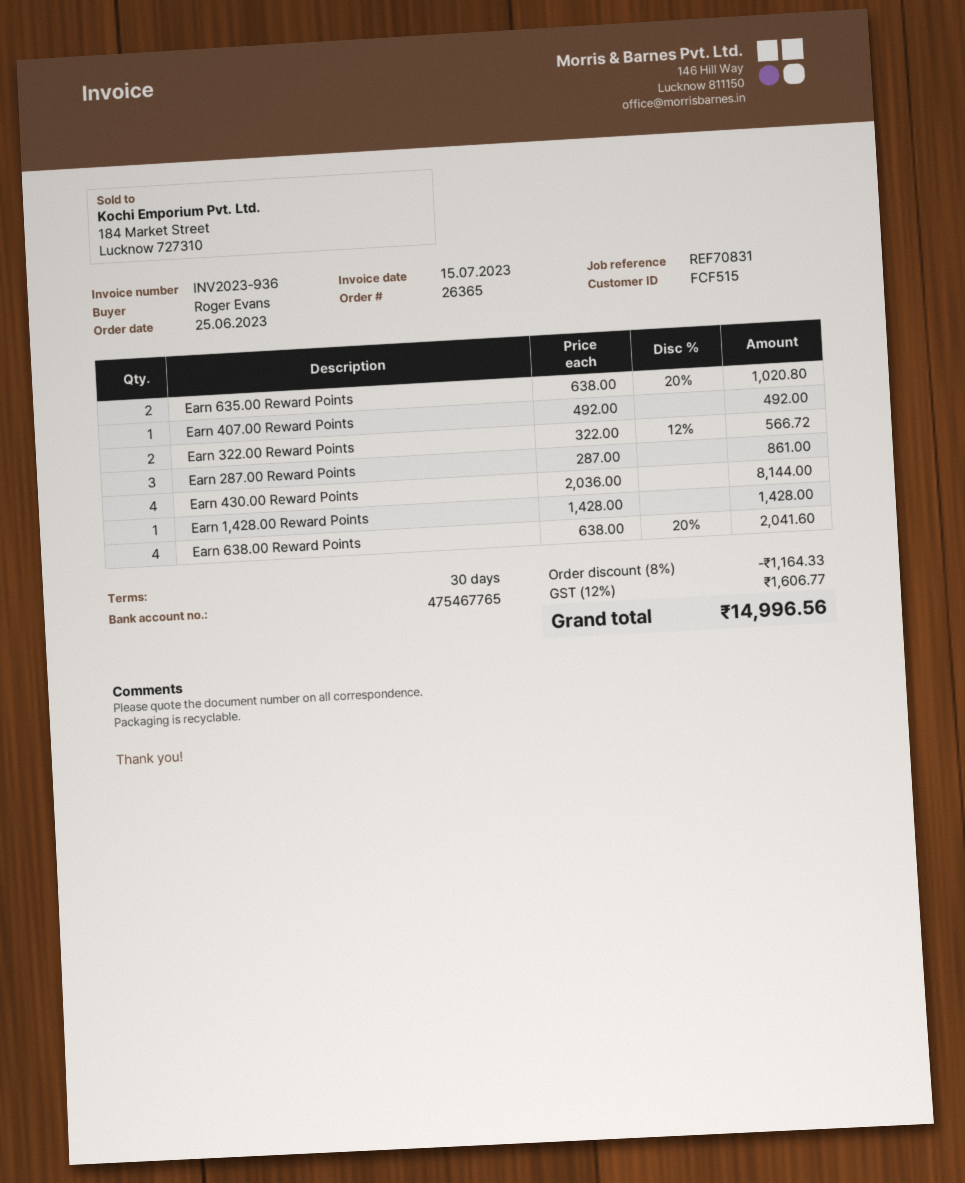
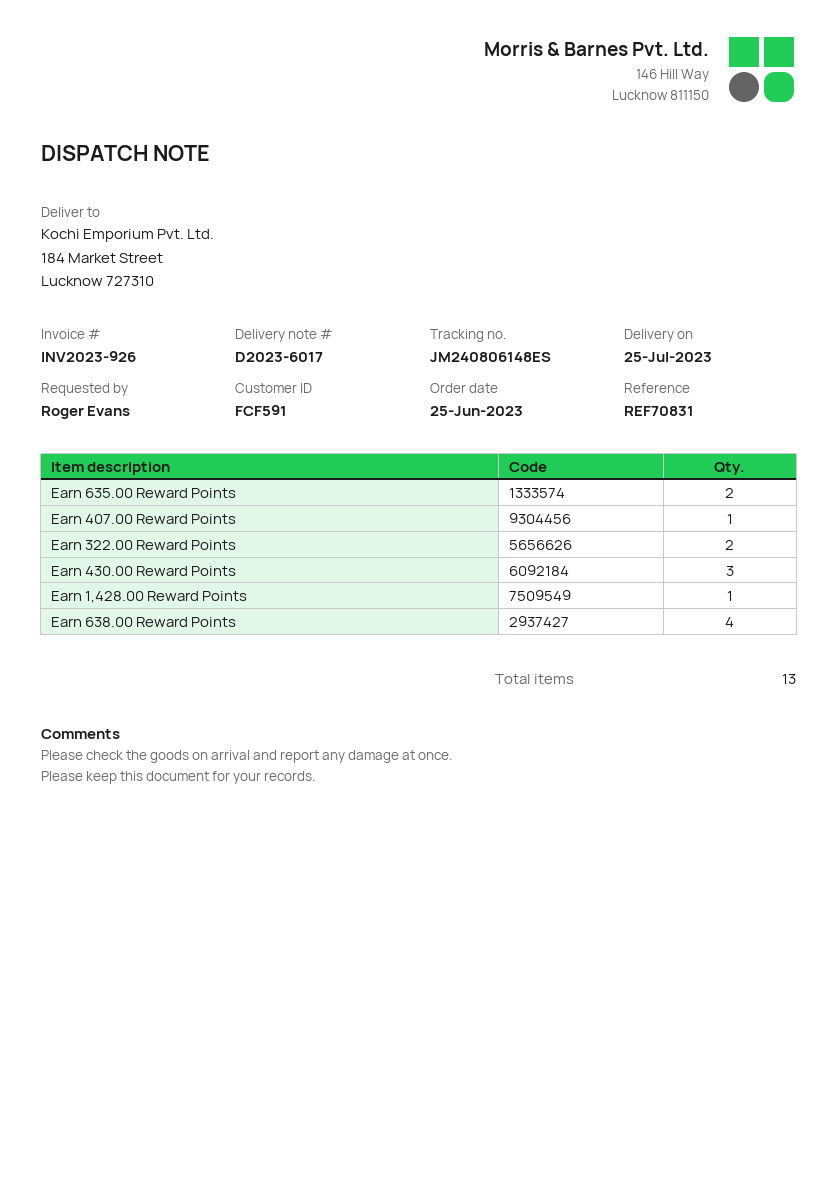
invoice number: INV2023-936 -> INV2023-926
customer number: FCF515 -> FCF591
Earn 287.00 Reward Points: 3 -> none
Earn 430.00 Reward Points: 4 -> 3

